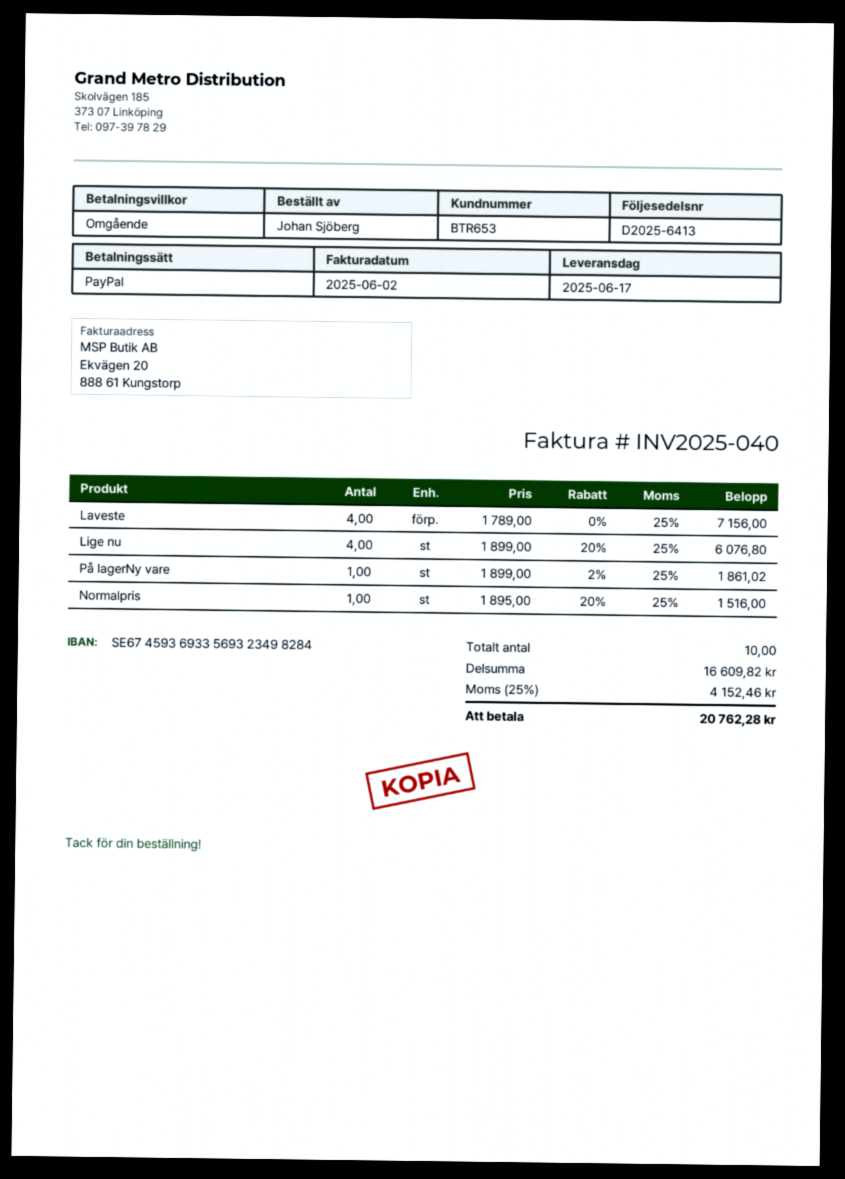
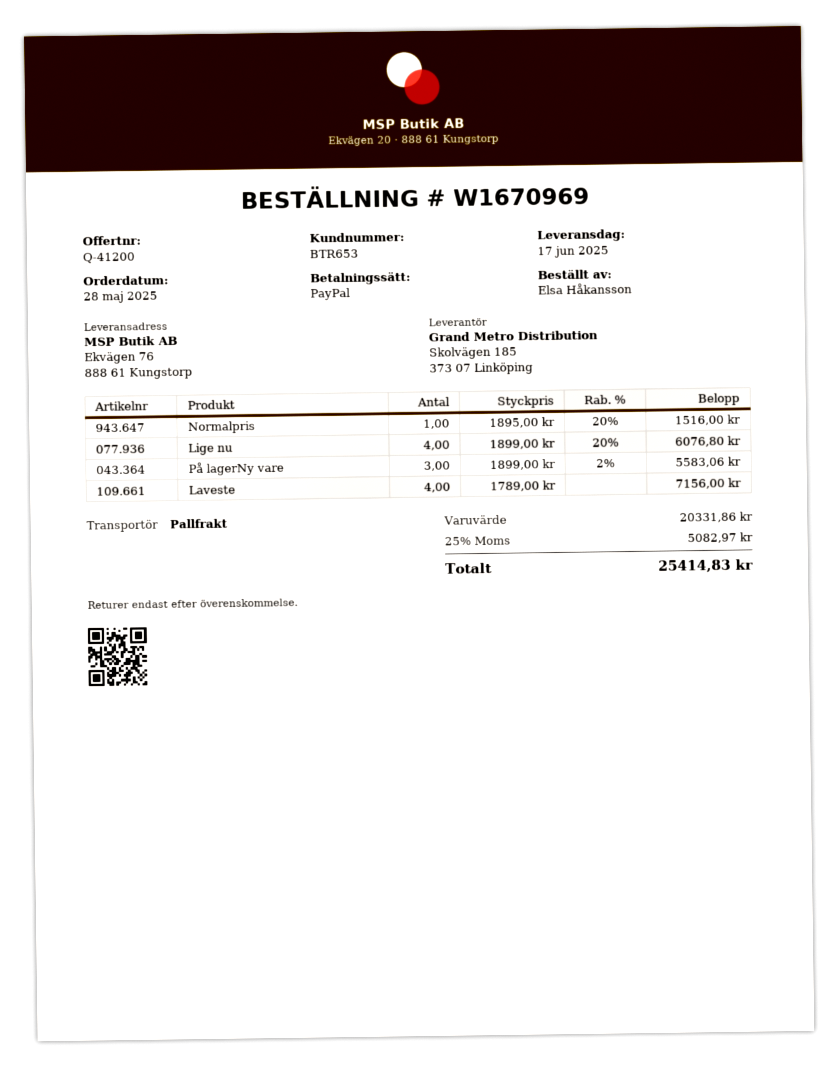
ordered by: Johan Sjöberg -> Elsa Håkansson
På lagerNy vare: 1 x 1899.00 - 2% = 1861.02 -> 3 x 1899.00 - 2% = 5583.06
subtotal: 16609.82 -> 20331.86
tax: 25% = 4152.46 -> 25% = 5082.97
total: 20762.28 -> 25414.83

